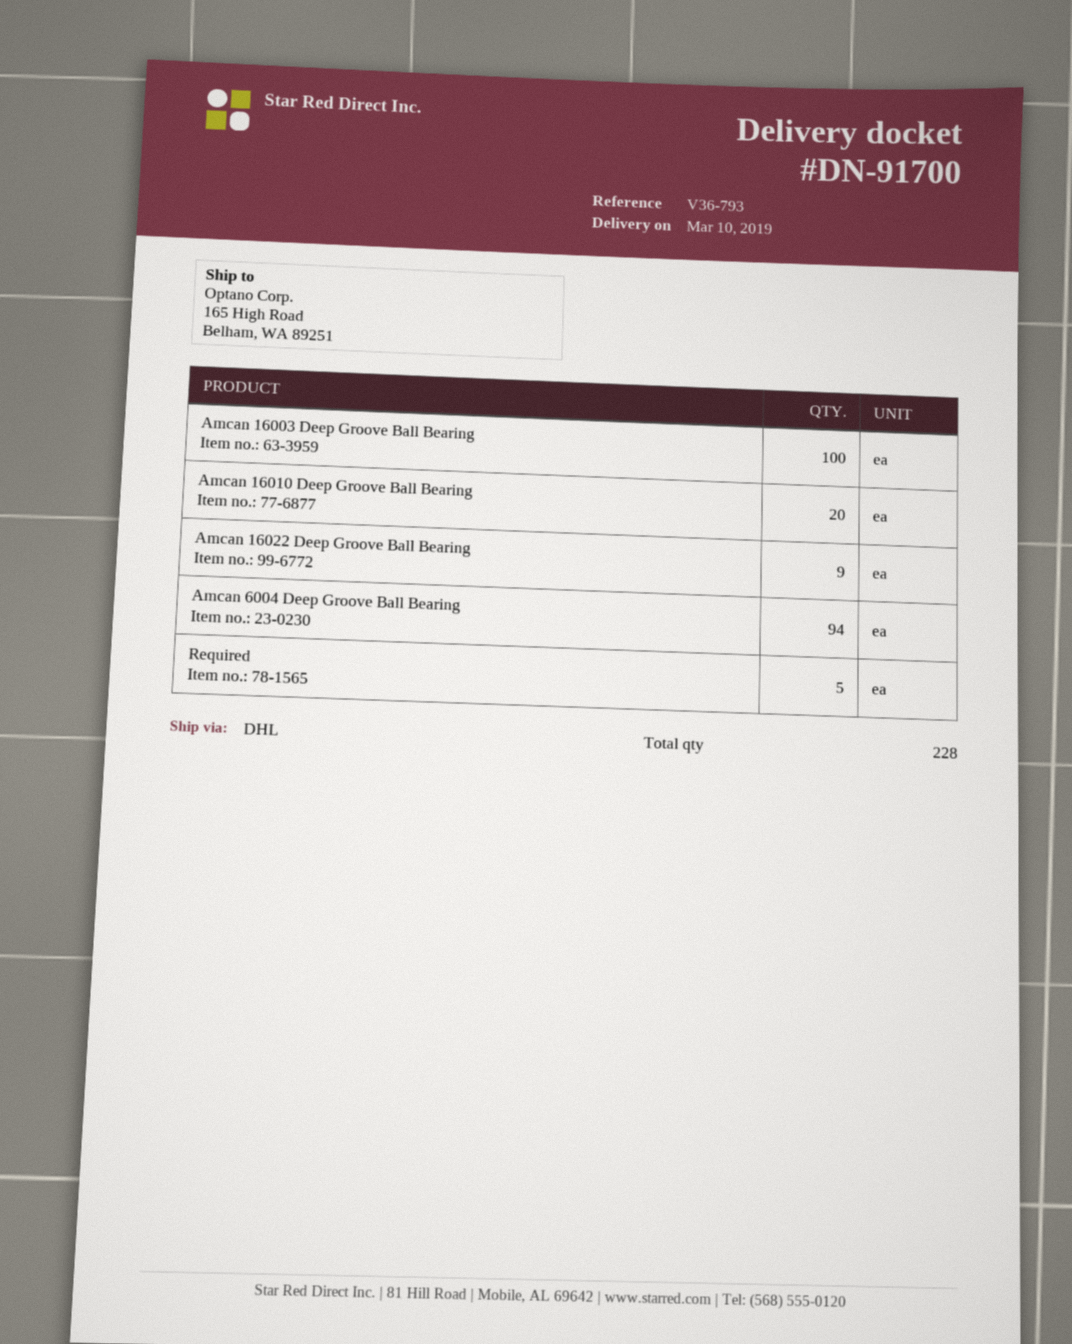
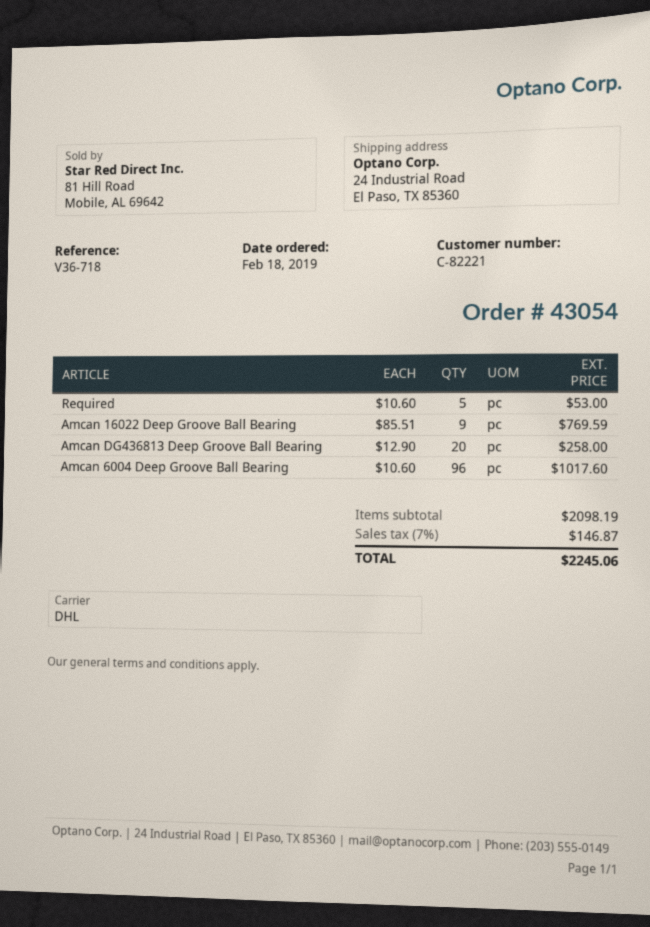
reference: V36-793 -> V36-718
ship to: 165 High Road, Belham, WA 89251 -> 24 Industrial Road, El Paso, TX 85360
Amcan 16003 Deep Groove Ball Bearing: 100 -> none
Amcan 16010 Deep Groove Ball Bearing: 20 -> none
Amcan 6004 Deep Groove Ball Bearing: 94 -> 96
Amcan DG436813 Deep Groove Ball Bearing: none -> 20

